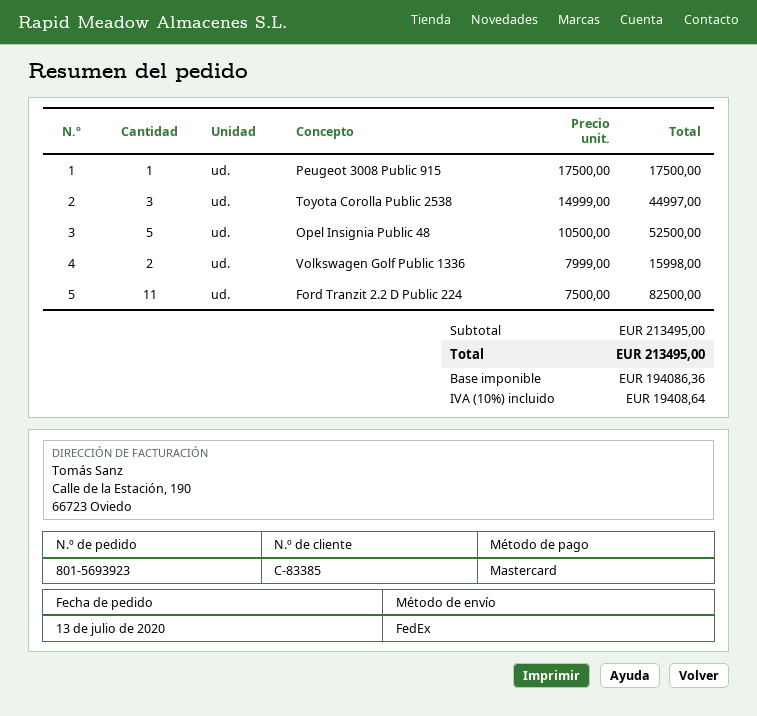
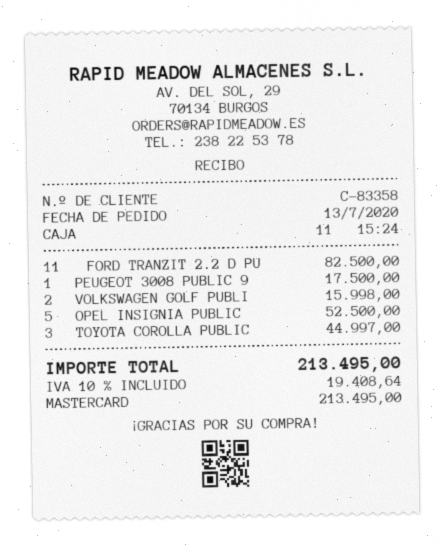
customer number: C-83385 -> C-83358

